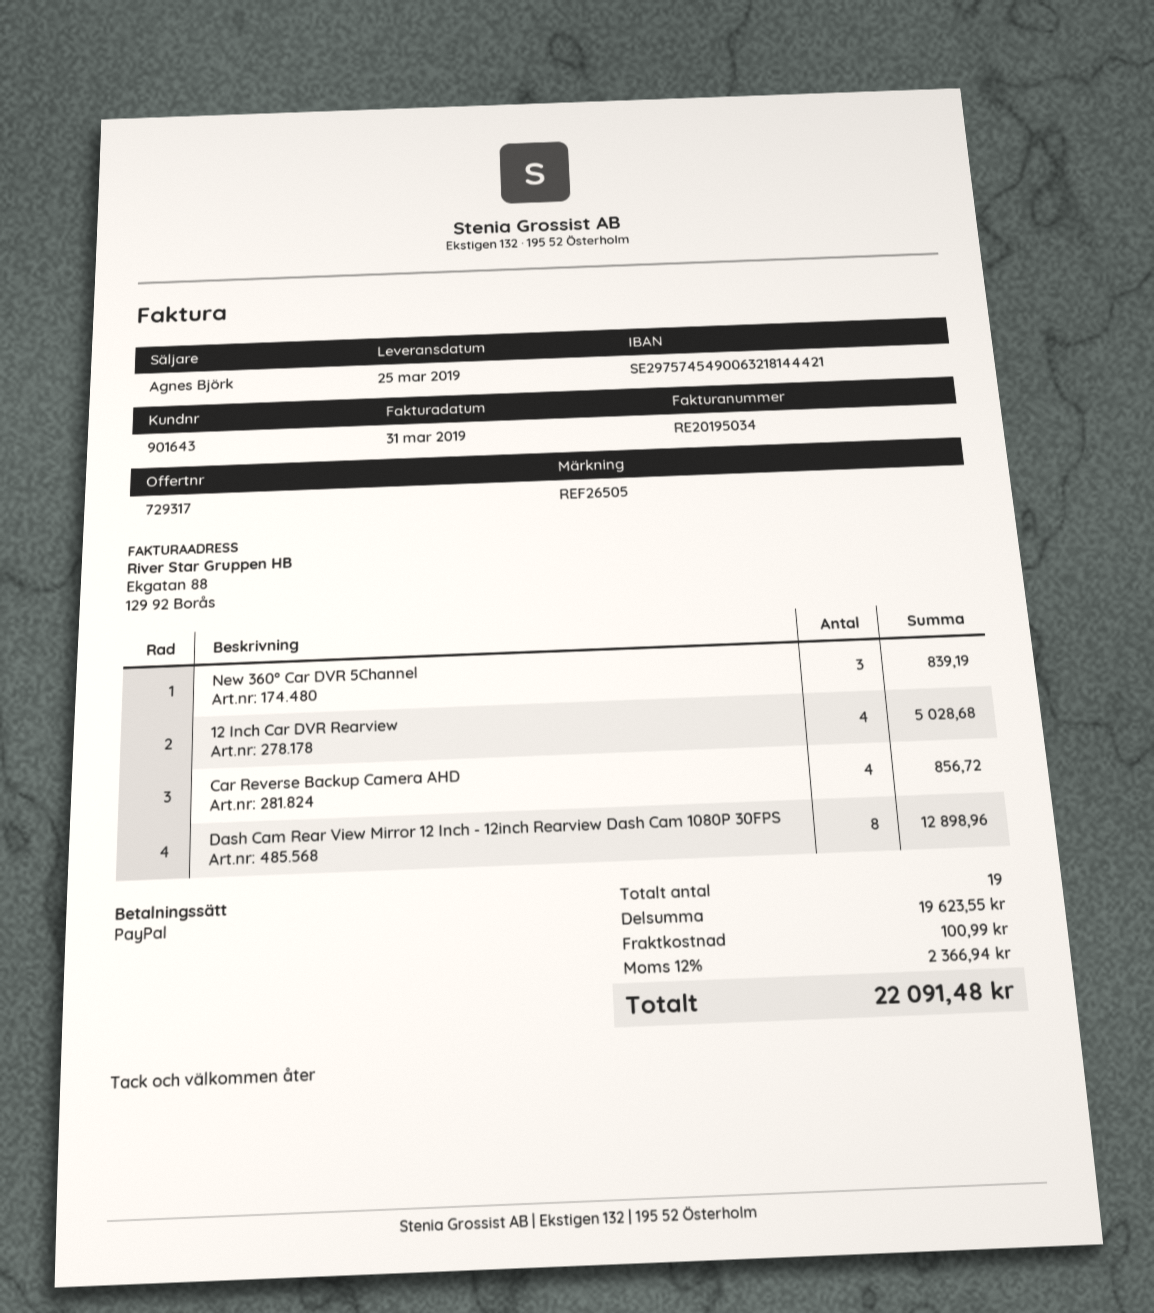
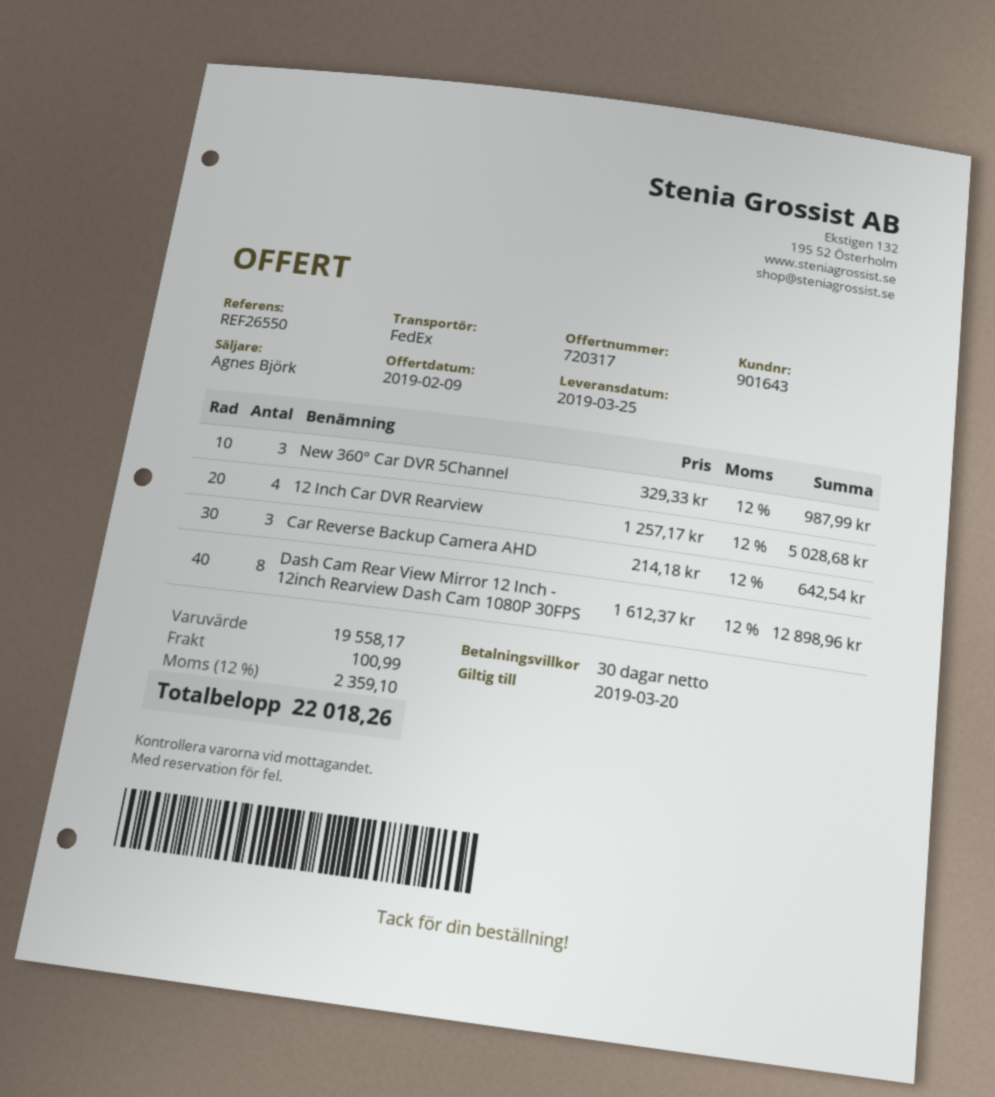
quote number: 729317 -> 720317
reference: REF26505 -> REF26550
New 360° Car DVR 5Channel: 3 for 839.19 -> 3 for 987.99
Car Reverse Backup Camera AHD: 4 for 856.72 -> 3 for 642.54
subtotal: 19623.55 -> 19558.17
tax: 12% = 2366.94 -> 12% = 2359.10
total: 22091.48 -> 22018.26

